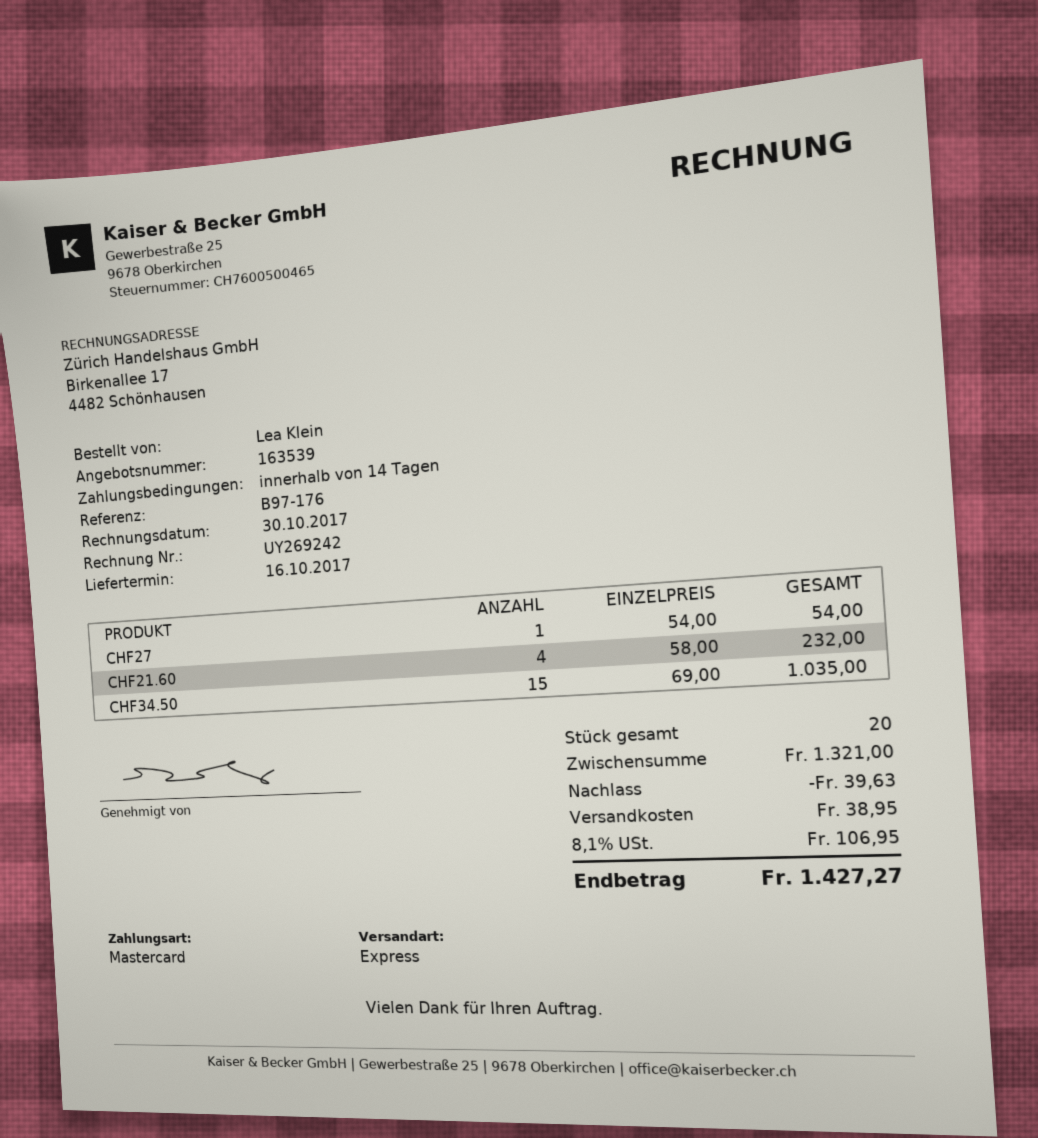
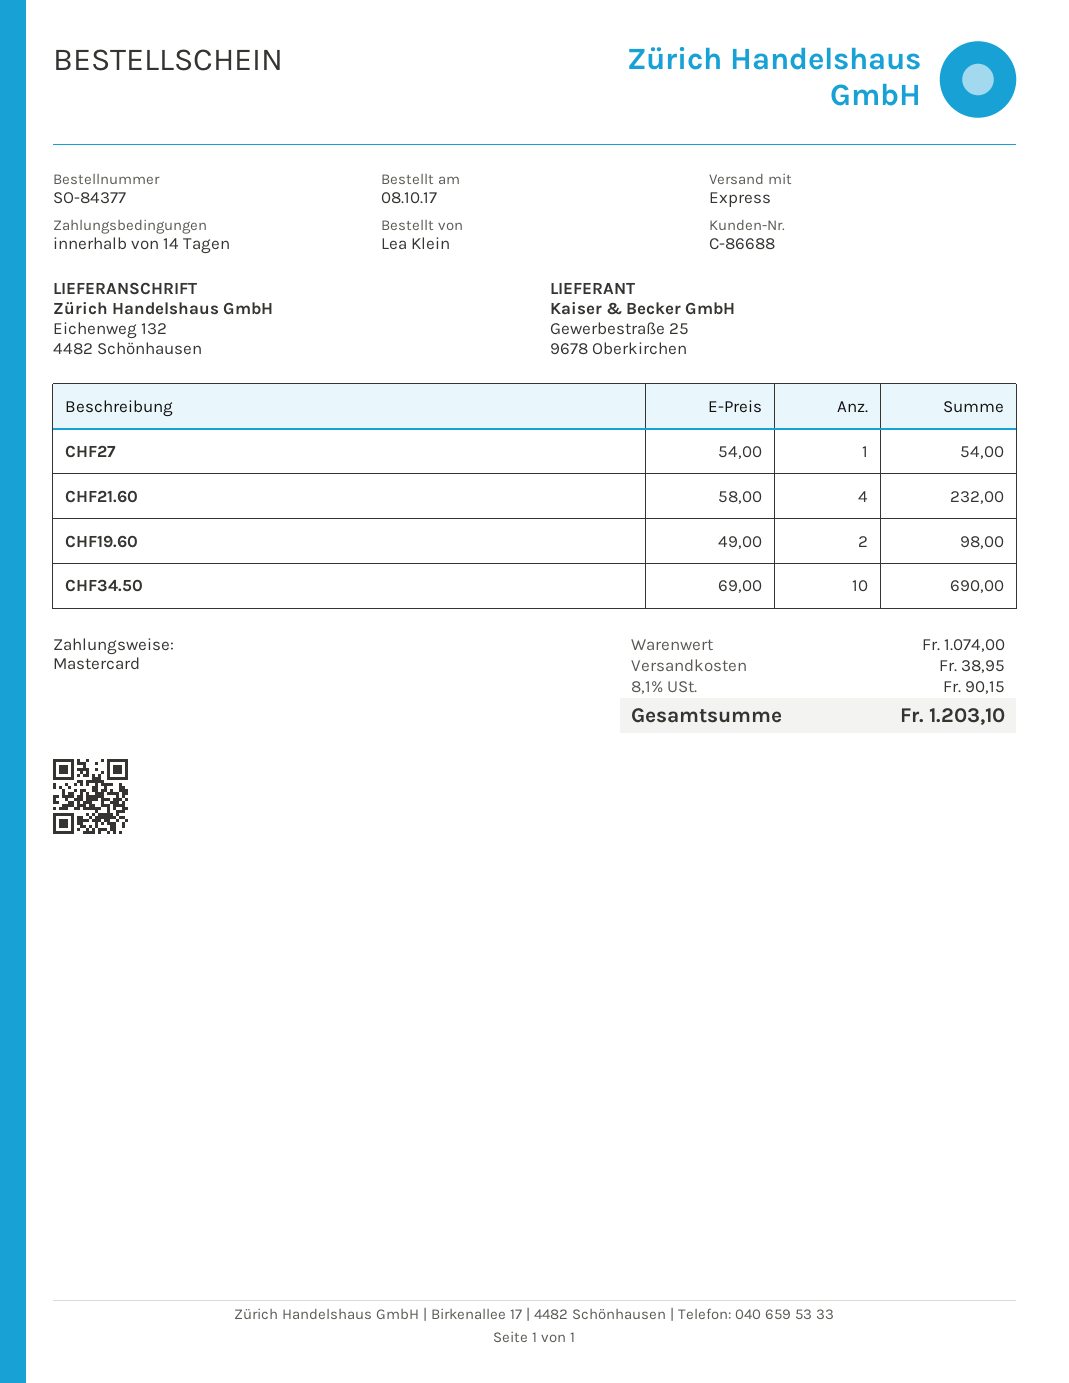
CHF34.50: 15 x 69.00 = 1035.00 -> 10 x 69.00 = 690.00
CHF19.60: none -> 2 x 49.00 = 98.00
subtotal: 1321.00 -> 1074.00
discount: 39.63 -> none
tax: 8.1% = 106.95 -> 8.1% = 90.15
total: 1427.27 -> 1203.10

